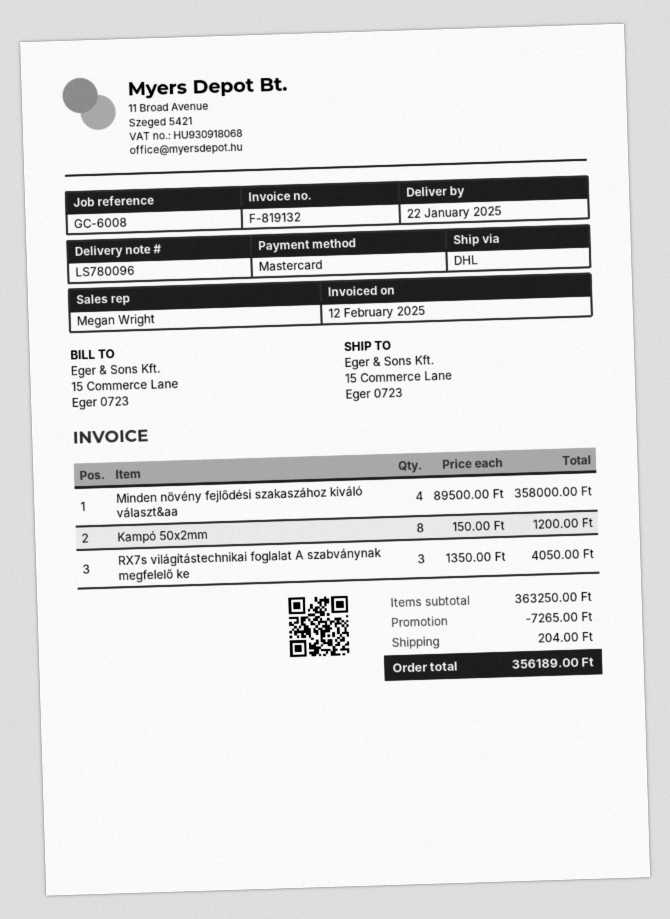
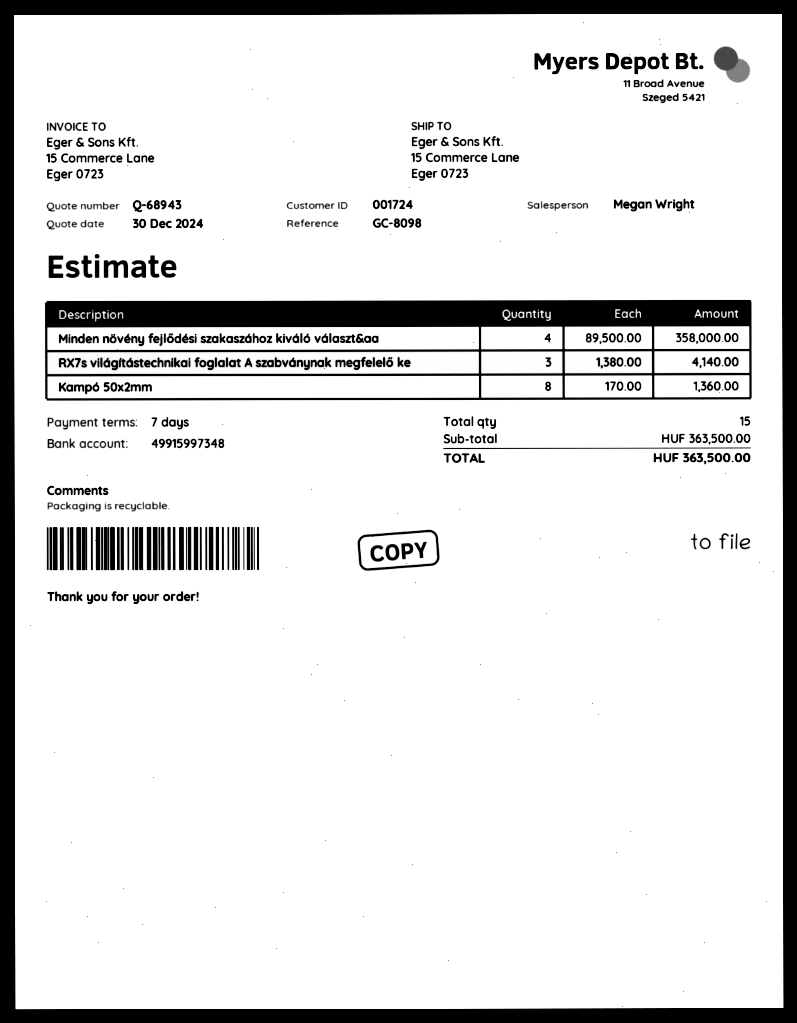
reference: GC-6008 -> GC-8098
Kampó 50x2mm: 8 x 150.00 = 1200.00 -> 8 x 170.00 = 1360.00
RX7s világítástechnikai foglalat A szabványnak megfelelő ke: 3 x 1350.00 = 4050.00 -> 3 x 1380.00 = 4140.00
subtotal: 363250.00 -> 363500.00
discount: 7265.00 -> none
shipping: 204.00 -> none
total: 356189.00 -> 363500.00

